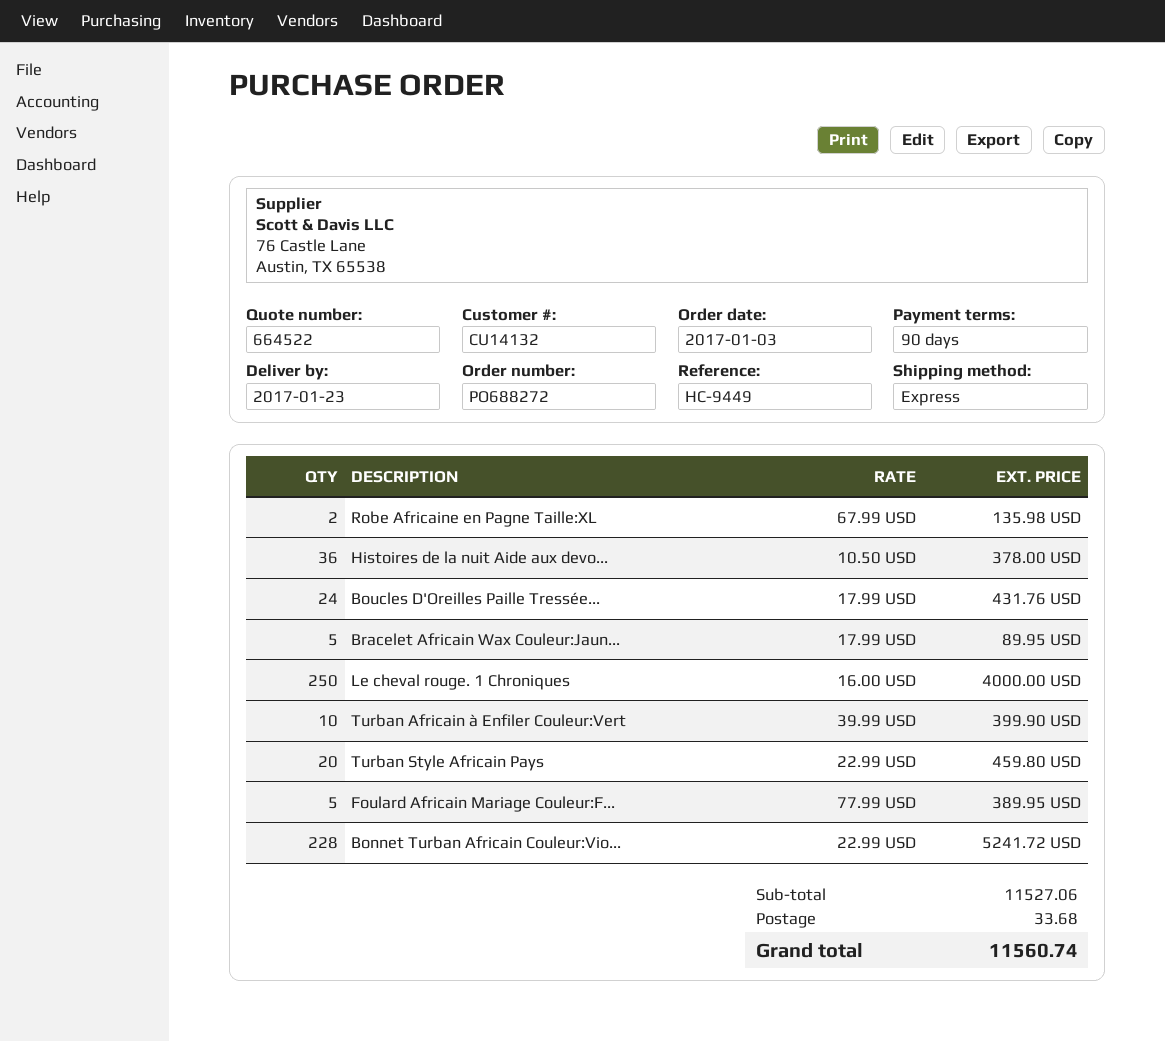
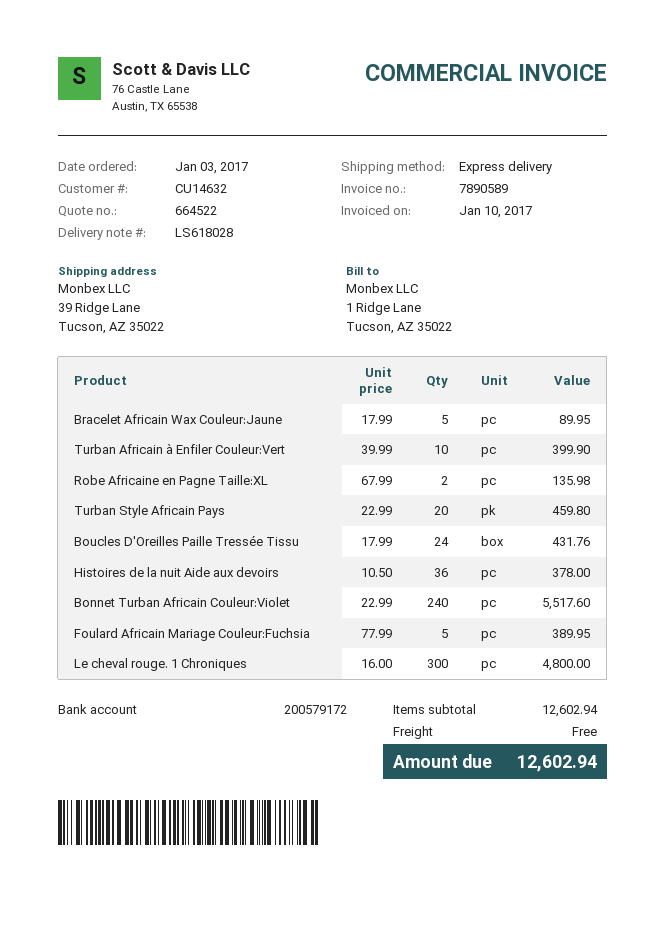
customer number: CU14132 -> CU14632
Le cheval rouge. 1 Chroniques: 250 x 16.00 = 4000.00 -> 300 x 16.00 = 4800.00
Bonnet Turban Africain Couleur:Vio...: 228 x 22.99 = 5241.72 -> 240 x 22.99 = 5517.60
subtotal: 11527.06 -> 12602.94
shipping: 33.68 -> 0.00
total: 11560.74 -> 12602.94

